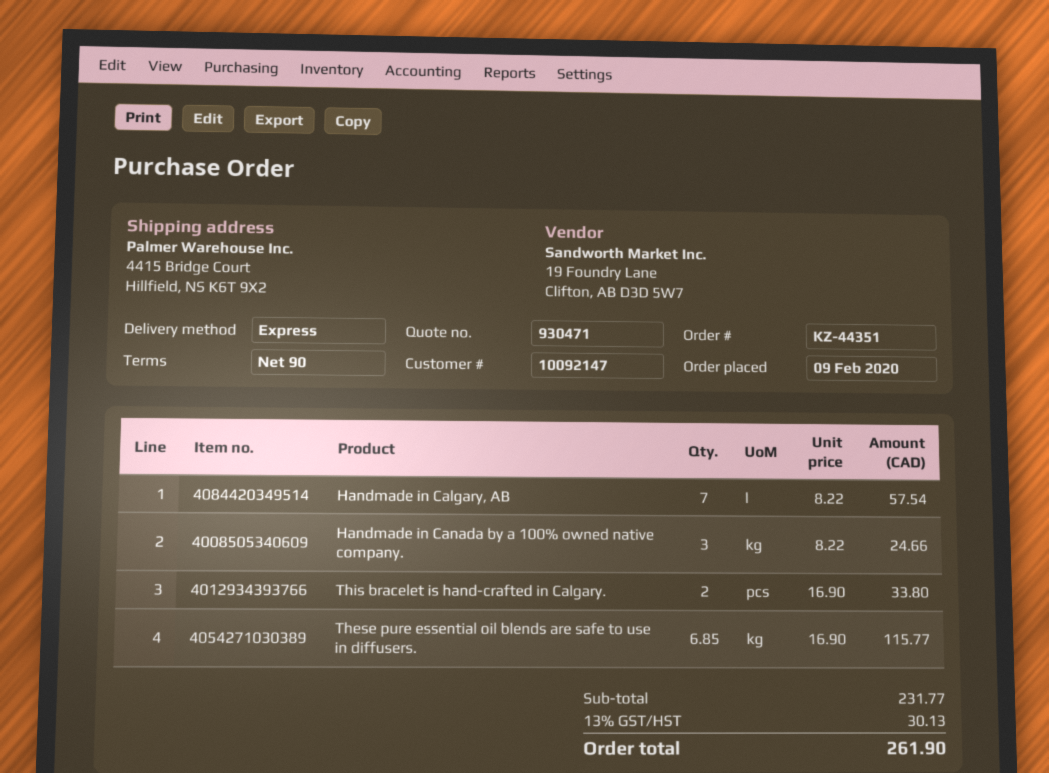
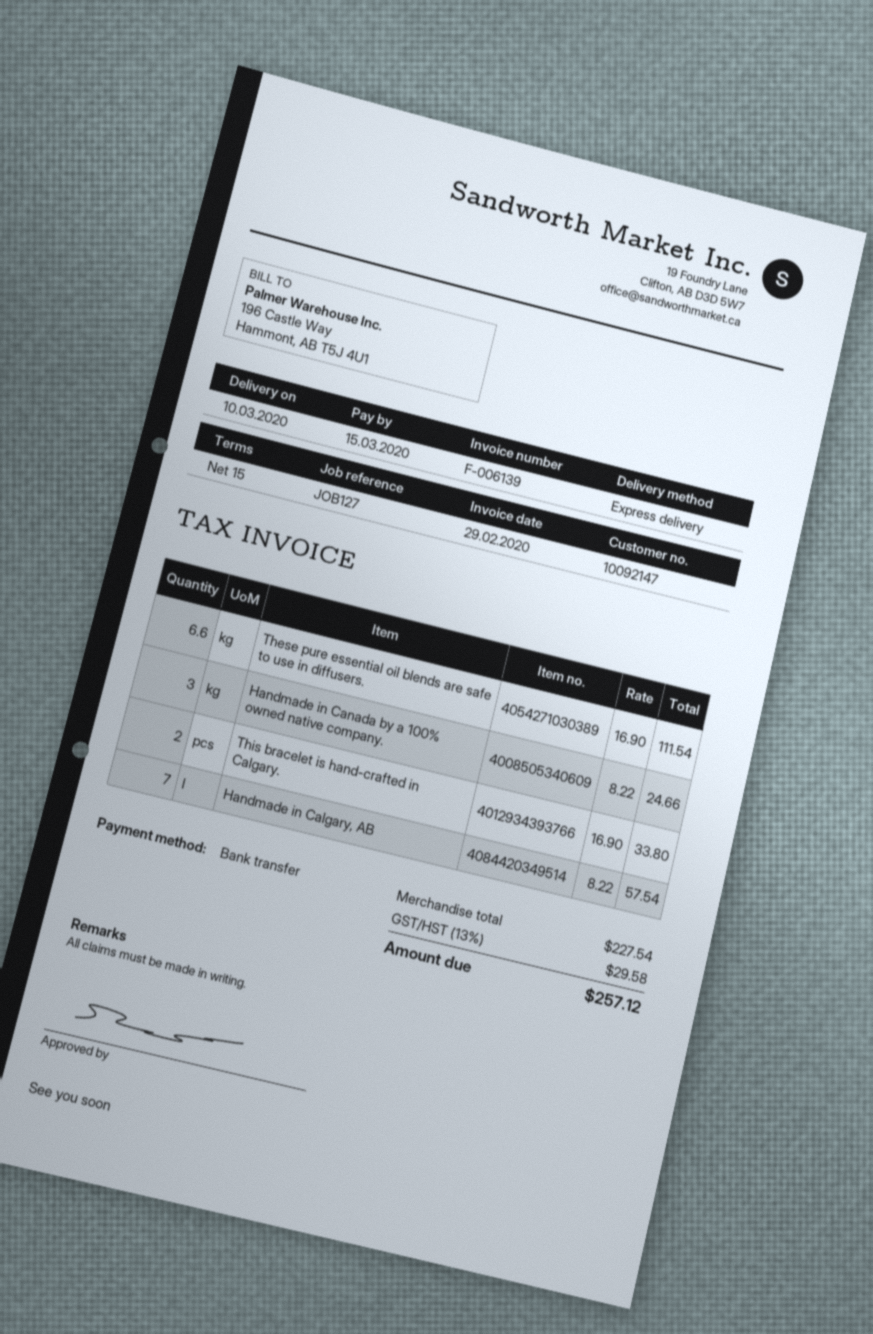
payment terms: 90 days -> 15 days
These pure essential oil blends are safe to use in diffusers.: 6.85 x 16.90 = 115.77 -> 6.6 x 16.90 = 111.54
subtotal: 231.77 -> 227.54
tax: 13% = 30.13 -> 13% = 29.58
total: 261.90 -> 257.12

